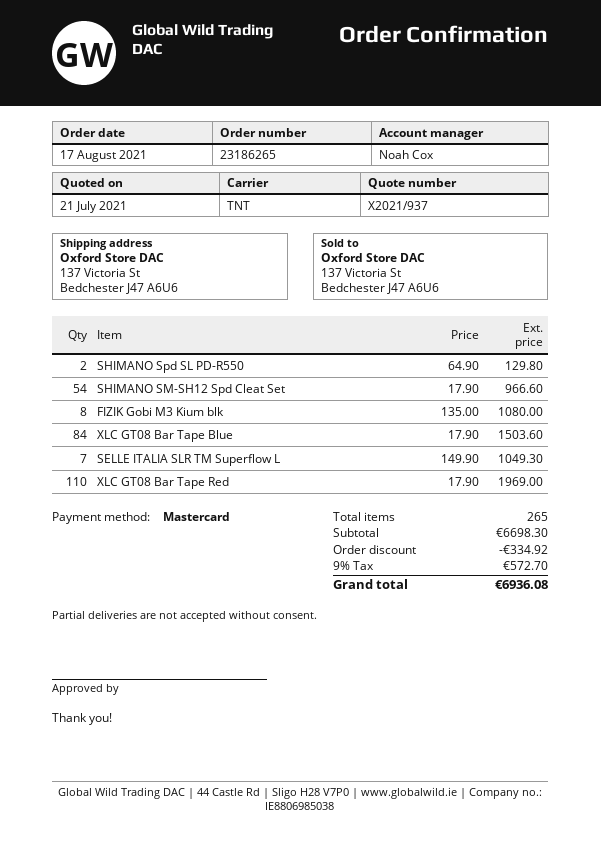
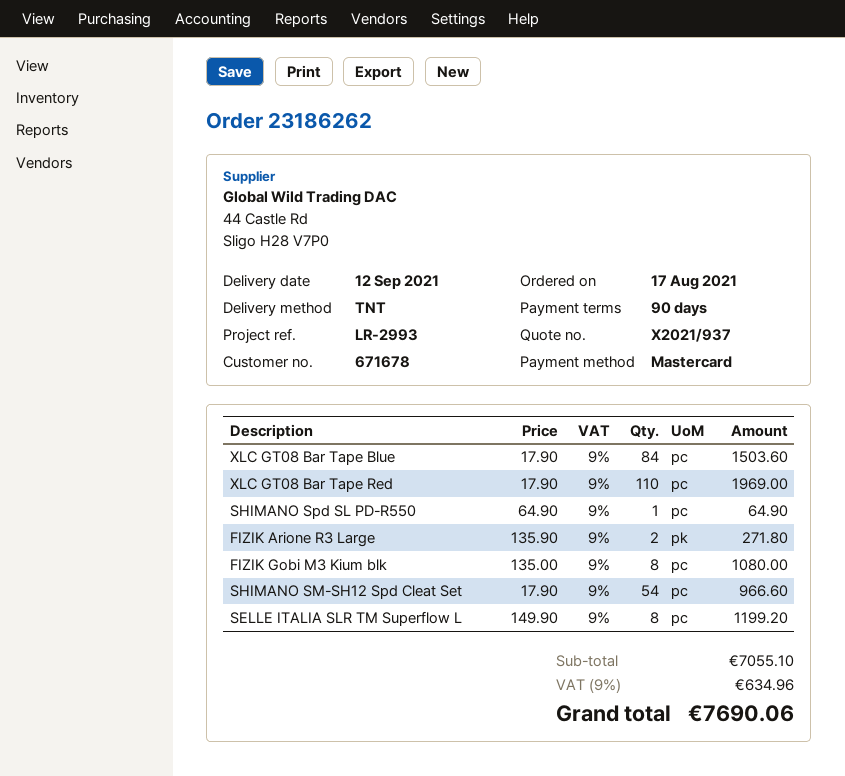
order number: 23186265 -> 23186262
SHIMANO Spd SL PD-R550: 2 x 64.90 = 129.80 -> 1 x 64.90 = 64.90
SELLE ITALIA SLR TM Superflow L: 7 x 149.90 = 1049.30 -> 8 x 149.90 = 1199.20
FIZIK Arione R3 Large: none -> 2 x 135.90 = 271.80
subtotal: 6698.30 -> 7055.10
discount: 334.92 -> none
tax: 9% = 572.70 -> 9% = 634.96
total: 6936.08 -> 7690.06

